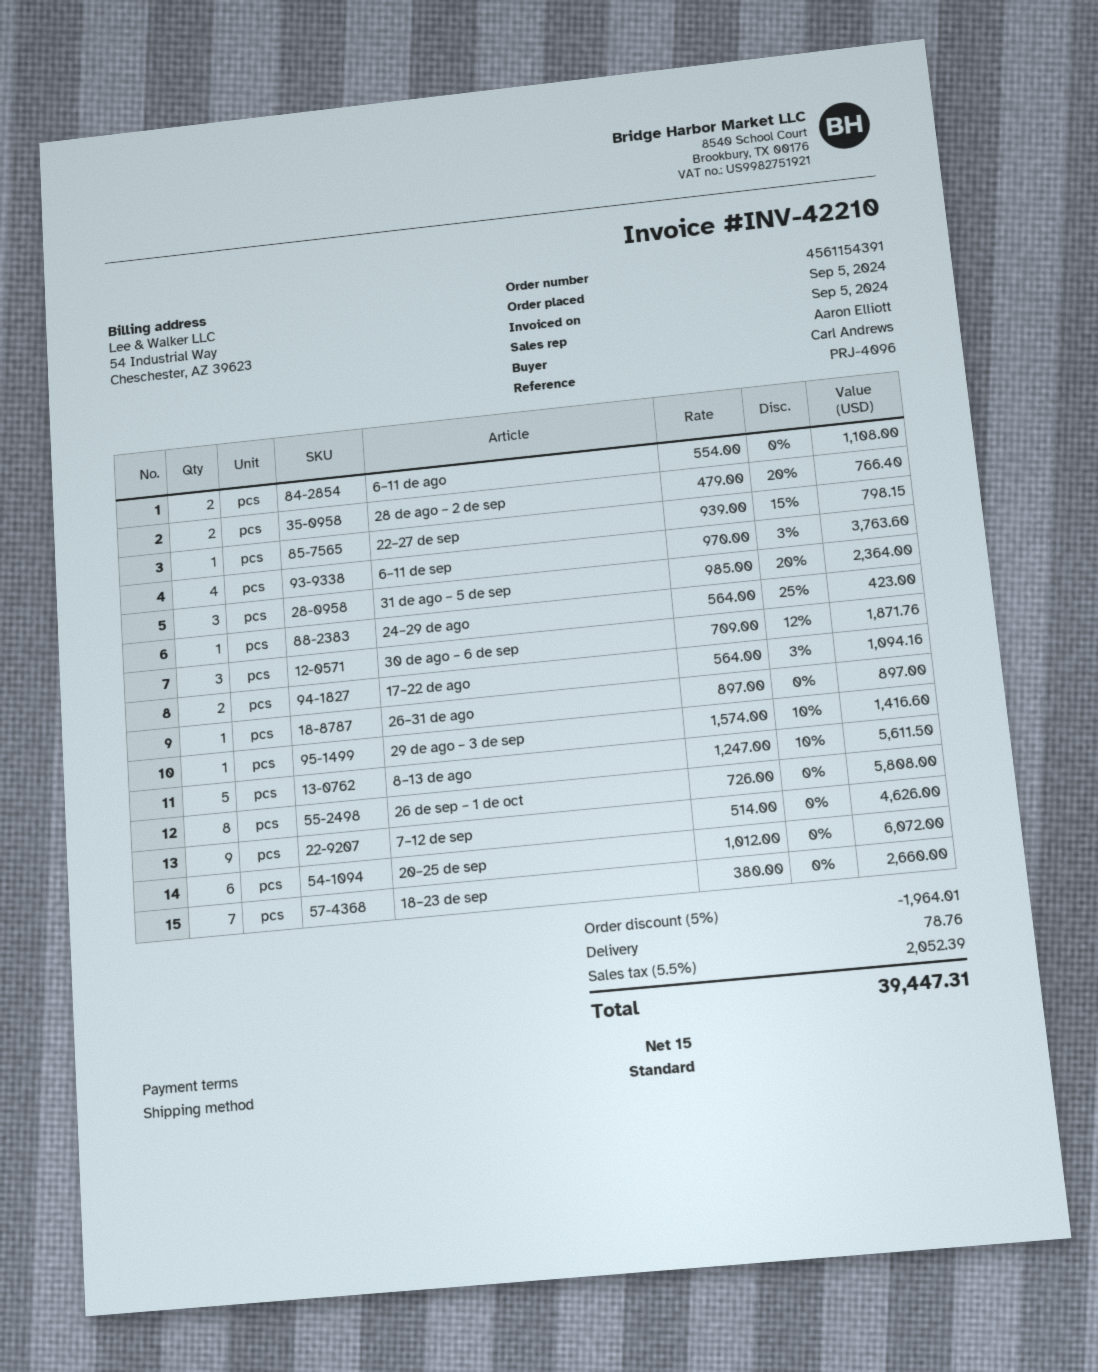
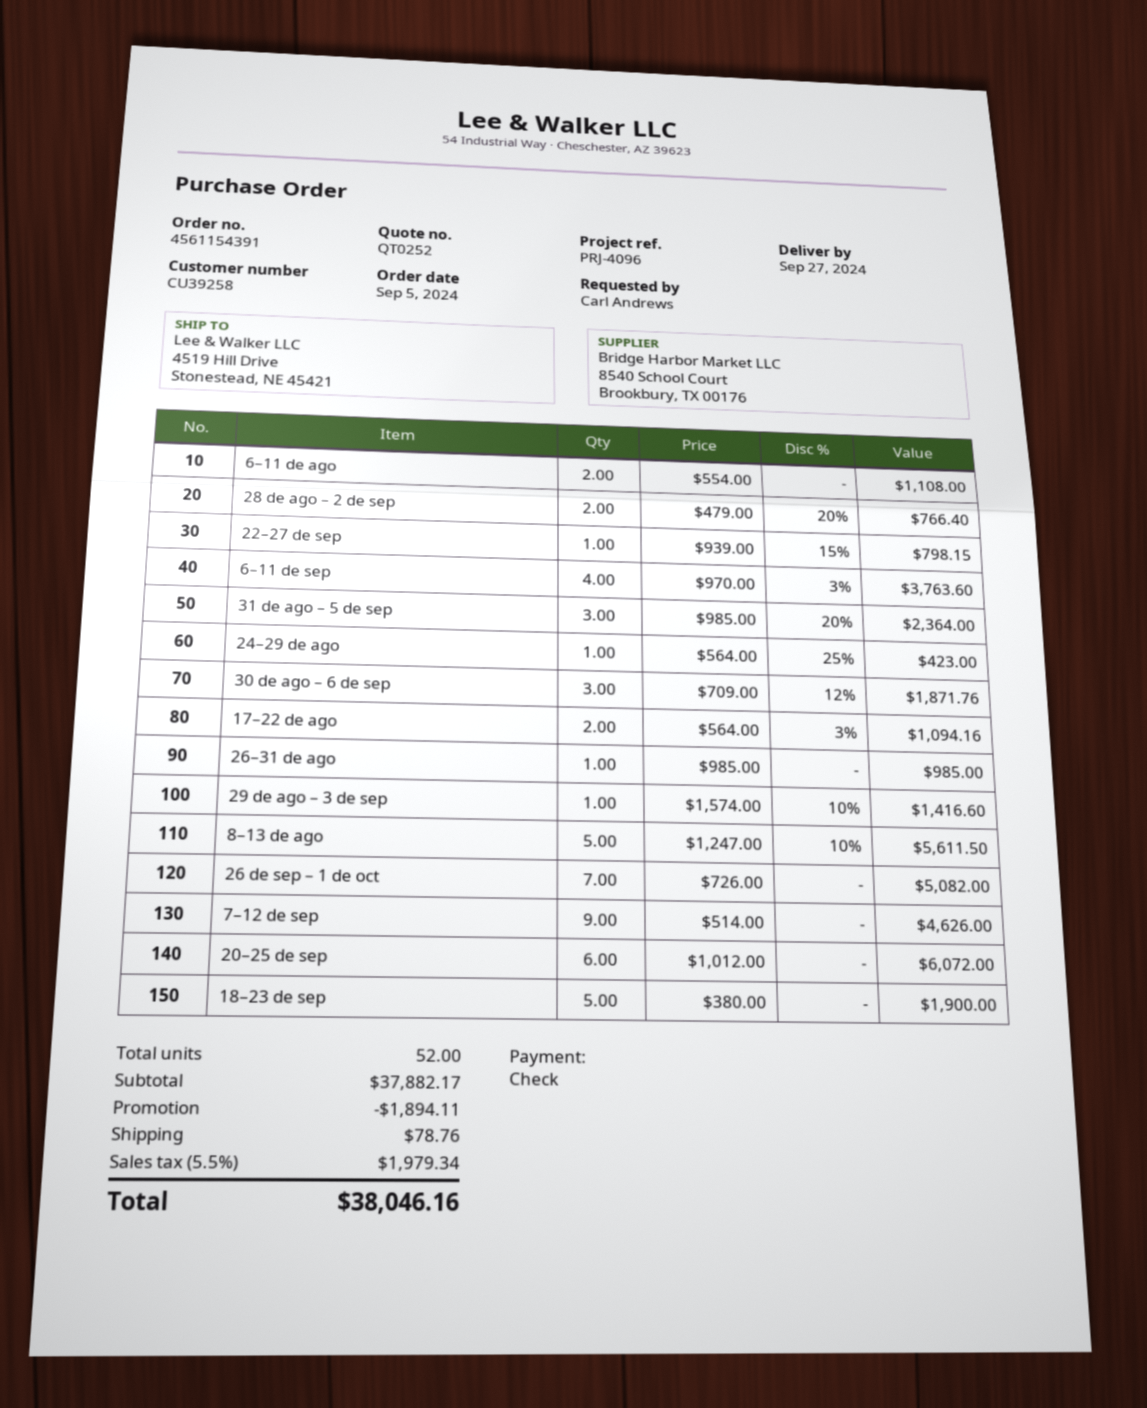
26–31 de ago: 1 x 897.00 = 897.00 -> 1 x 985.00 = 985.00
26 de sep – 1 de oct: 8 x 726.00 = 5808.00 -> 7 x 726.00 = 5082.00
18–23 de sep: 7 x 380.00 = 2660.00 -> 5 x 380.00 = 1900.00
discount: 1964.01 -> 1894.11
tax: 5.5% = 2052.39 -> 5.5% = 1979.34
total: 39447.31 -> 38046.16

